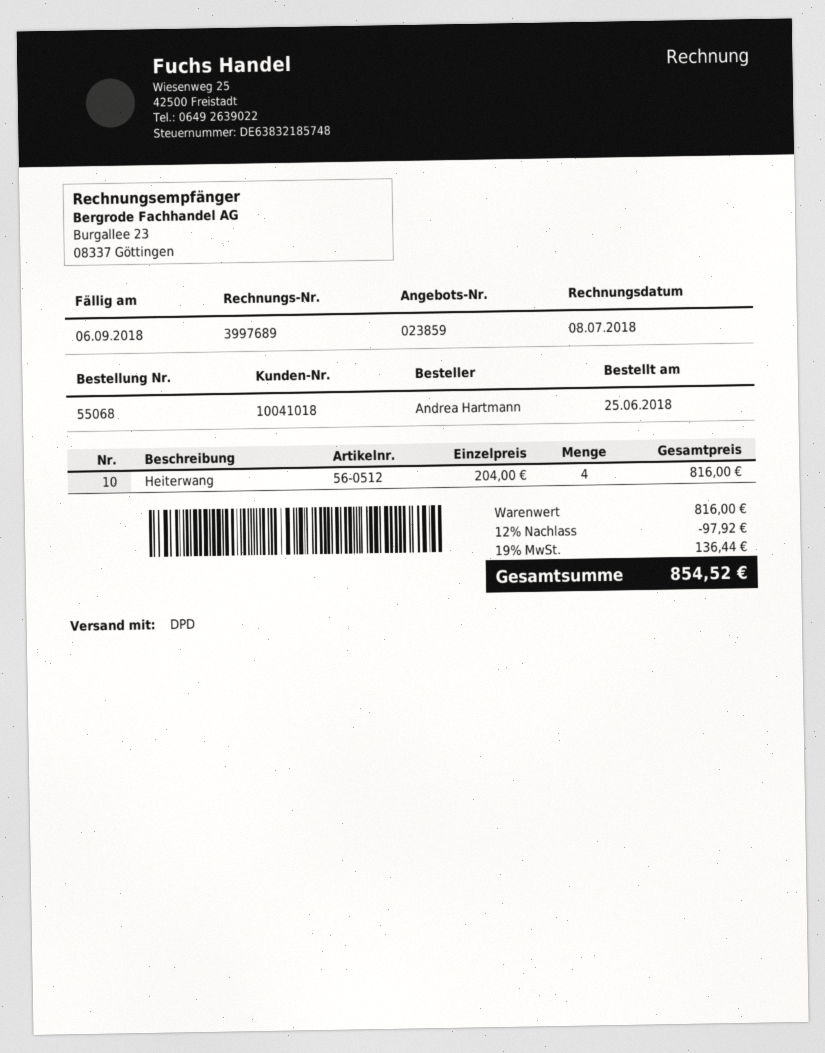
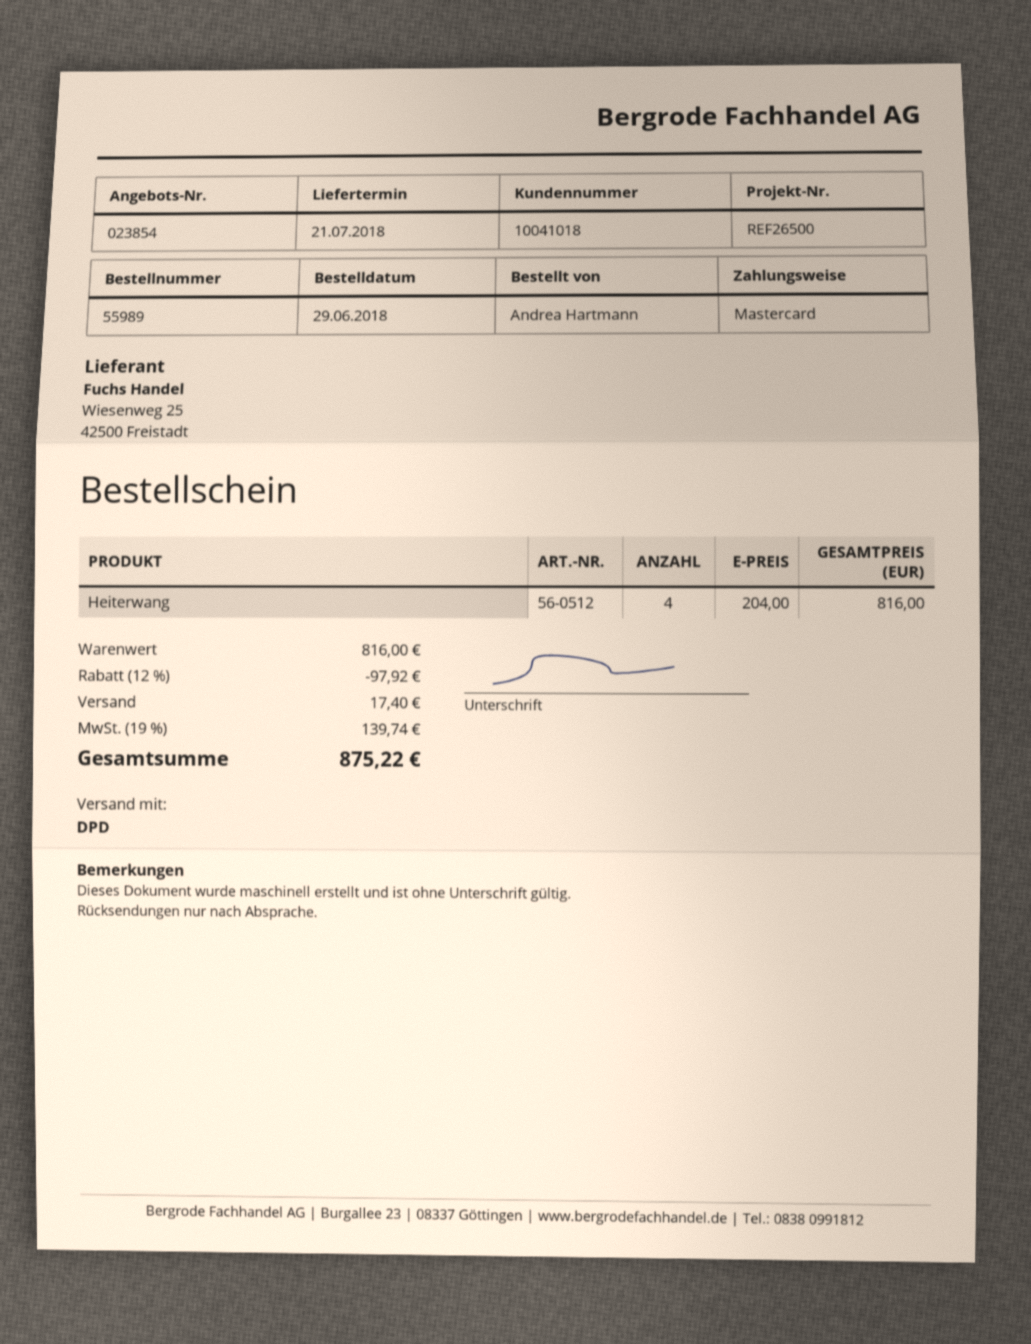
quote number: 023859 -> 023854
order number: 55068 -> 55989
order date: 2018-06-25 -> 2018-06-29
shipping: none -> 17.40
tax: 19% = 136.44 -> 19% = 139.74
total: 854.52 -> 875.22

